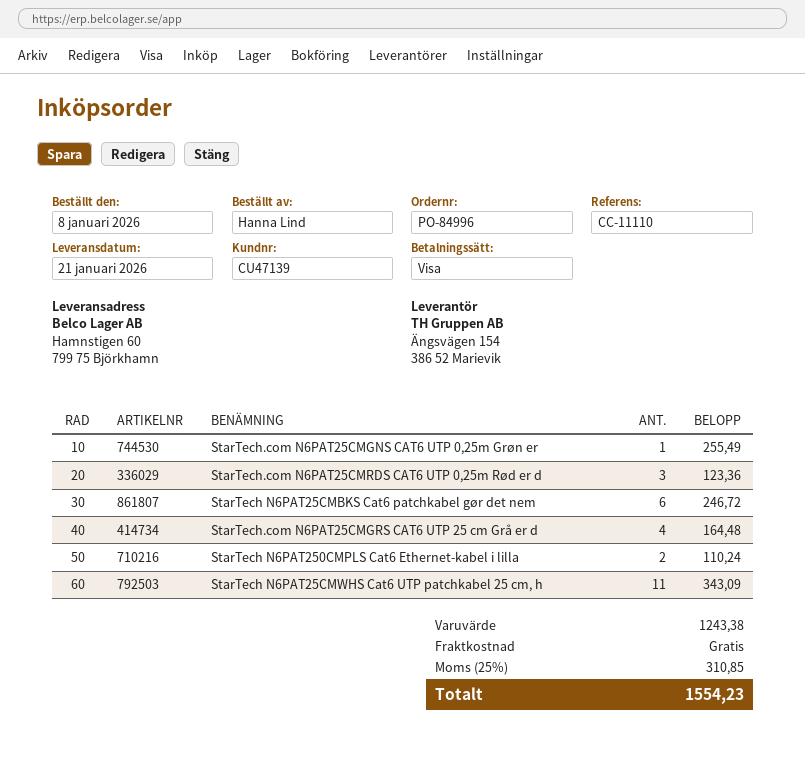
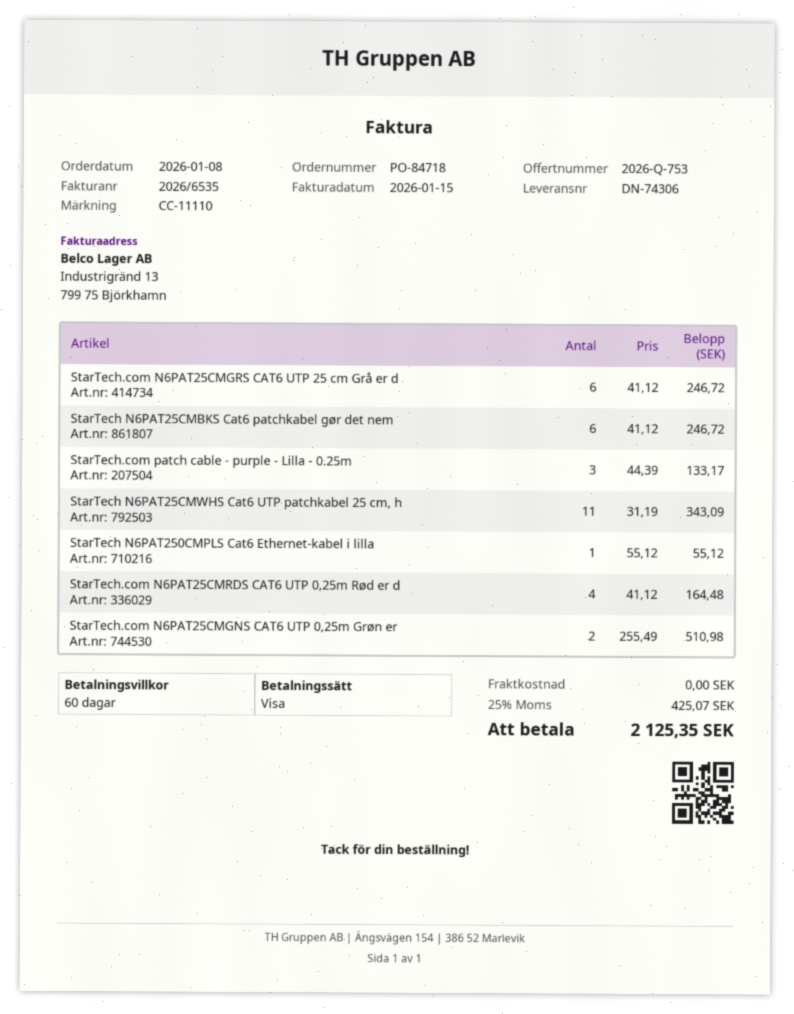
order number: PO-84996 -> PO-84718
StarTech.com N6PAT25CMGNS CAT6 UTP 0,25m Grøn er: 1 for 255.49 -> 2 for 510.98
StarTech.com N6PAT25CMRDS CAT6 UTP 0,25m Rød er d: 3 for 123.36 -> 4 for 164.48
StarTech.com N6PAT25CMGRS CAT6 UTP 25 cm Grå er d: 4 for 164.48 -> 6 for 246.72
StarTech N6PAT250CMPLS Cat6 Ethernet-kabel i lilla: 2 for 110.24 -> 1 for 55.12
StarTech.com patch cable - purple - Lilla - 0.25m: none -> 3 for 133.17
tax: 25% = 310.85 -> 25% = 425.07
total: 1554.23 -> 2125.35

